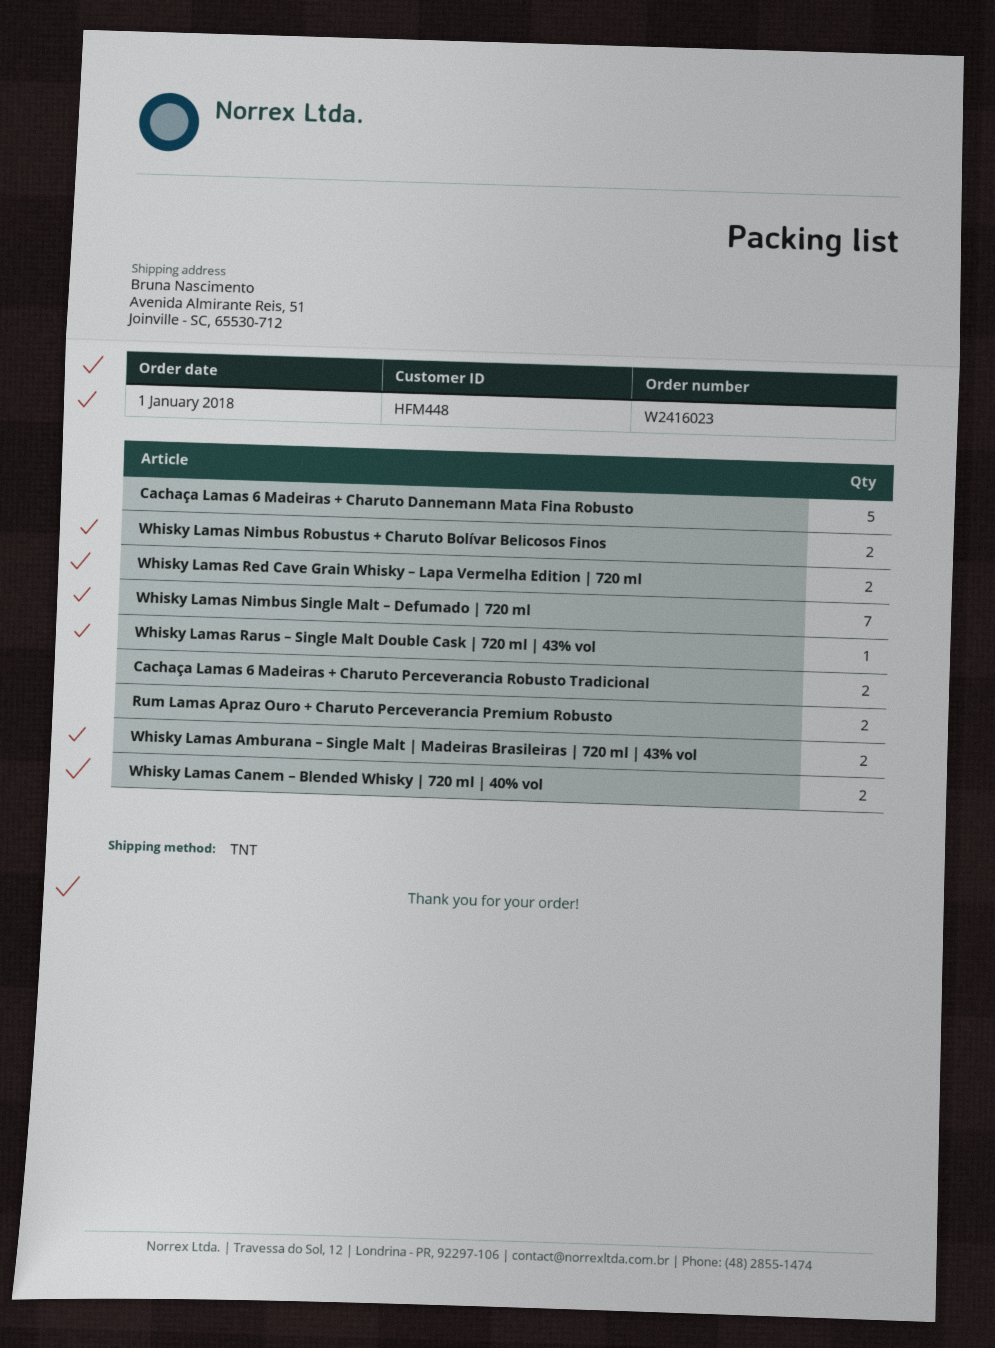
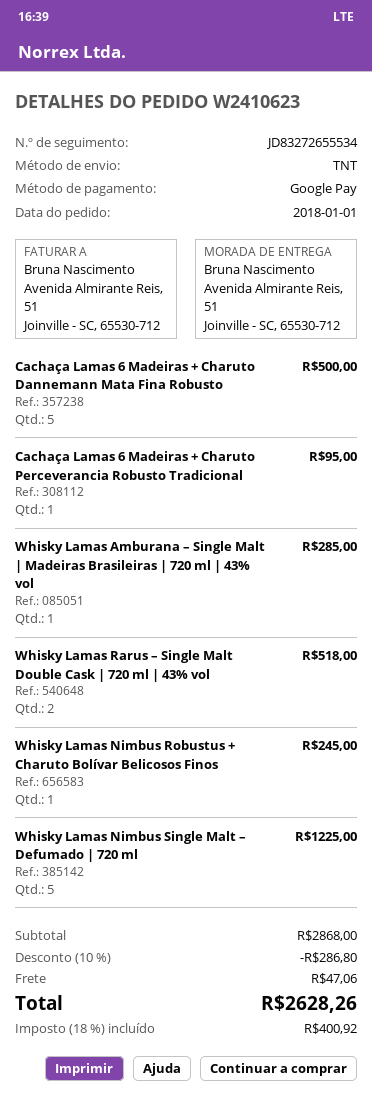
order number: W2416023 -> W2410623
Whisky Lamas Nimbus Robustus + Charuto Bolívar Belicosos Finos: 2 -> 1
Whisky Lamas Red Cave Grain Whisky – Lapa Vermelha Edition | 720 ml: 2 -> none
Whisky Lamas Nimbus Single Malt – Defumado | 720 ml: 7 -> 5
Whisky Lamas Rarus – Single Malt Double Cask | 720 ml | 43% vol: 1 -> 2
Cachaça Lamas 6 Madeiras + Charuto Perceverancia Robusto Tradicional: 2 -> 1
Rum Lamas Apraz Ouro + Charuto Perceverancia Premium Robusto: 2 -> none
Whisky Lamas Amburana – Single Malt | Madeiras Brasileiras | 720 ml | 43% vol: 2 -> 1
Whisky Lamas Canem – Blended Whisky | 720 ml | 40% vol: 2 -> none

